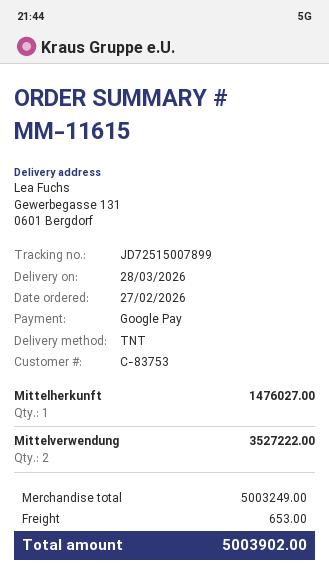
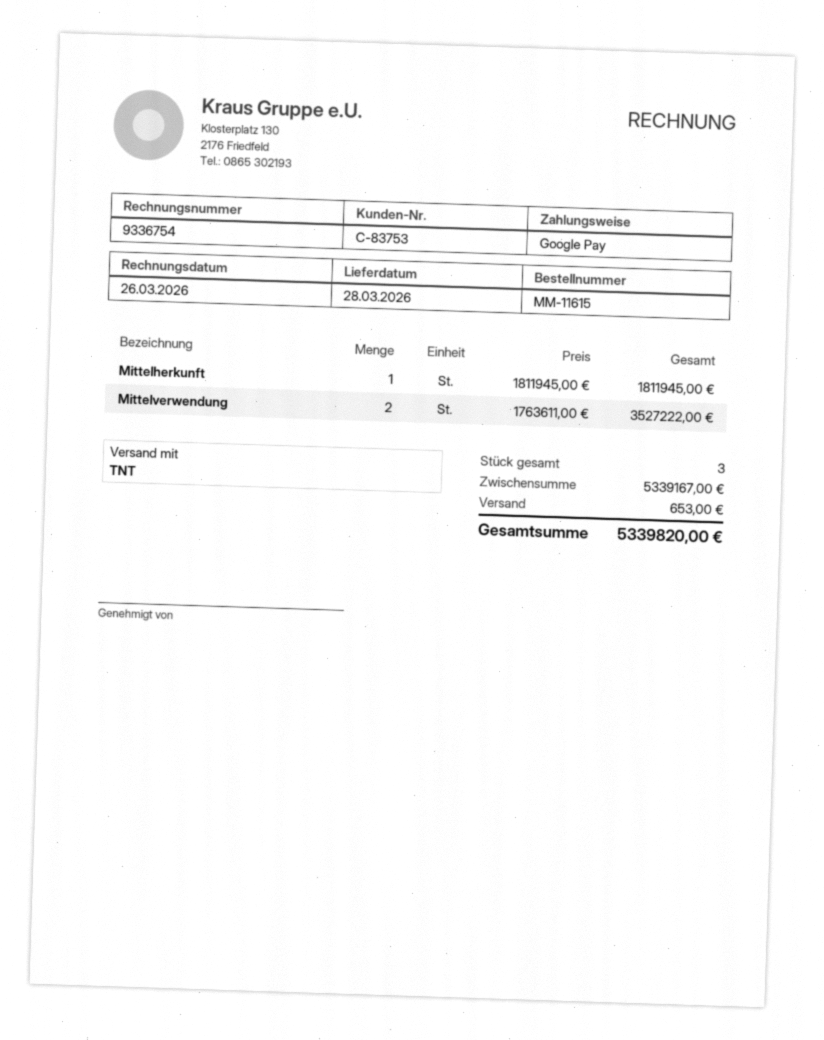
Mittelherkunft: 1 for 1476027.00 -> 1 for 1811945.00
subtotal: 5003249.00 -> 5339167.00
total: 5003902.00 -> 5339820.00

